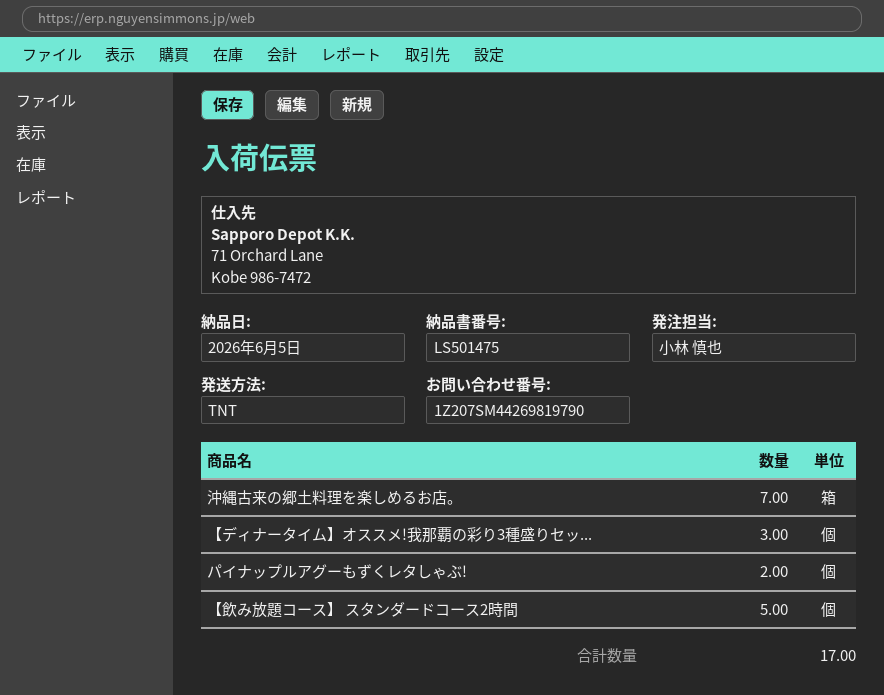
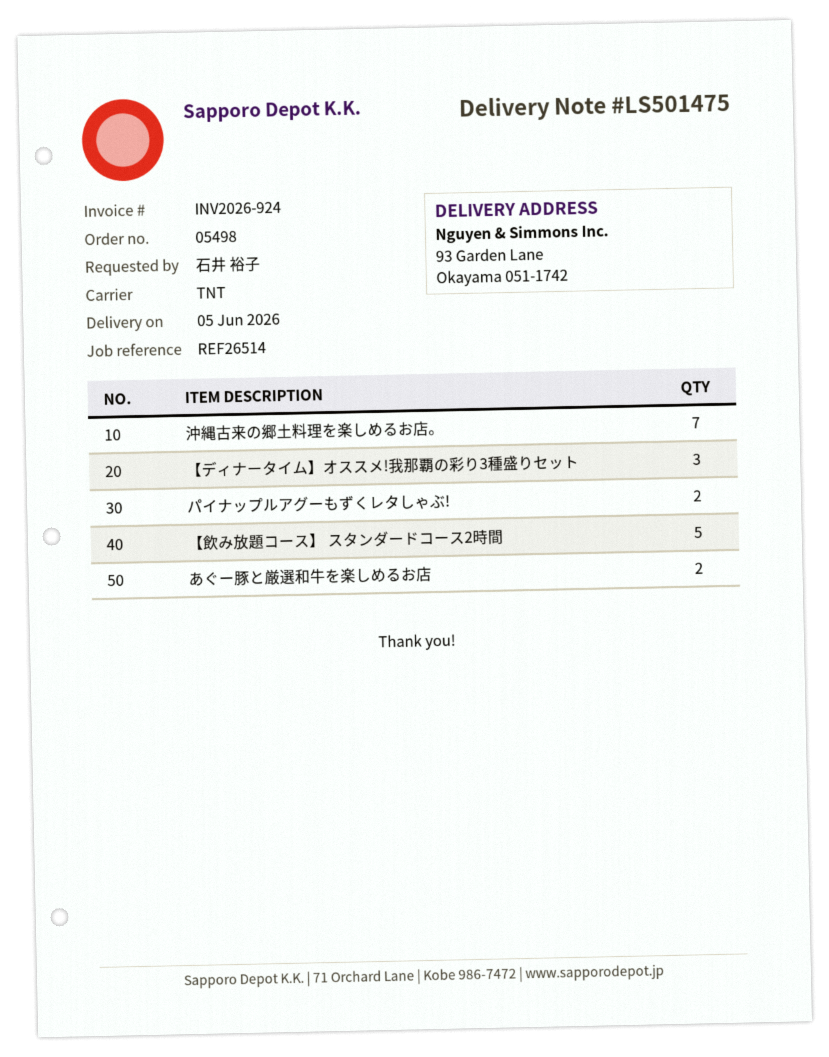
ordered by: 小林 慎也 -> 石井 裕子
あぐー豚と厳選和牛を楽しめるお店: none -> 2

